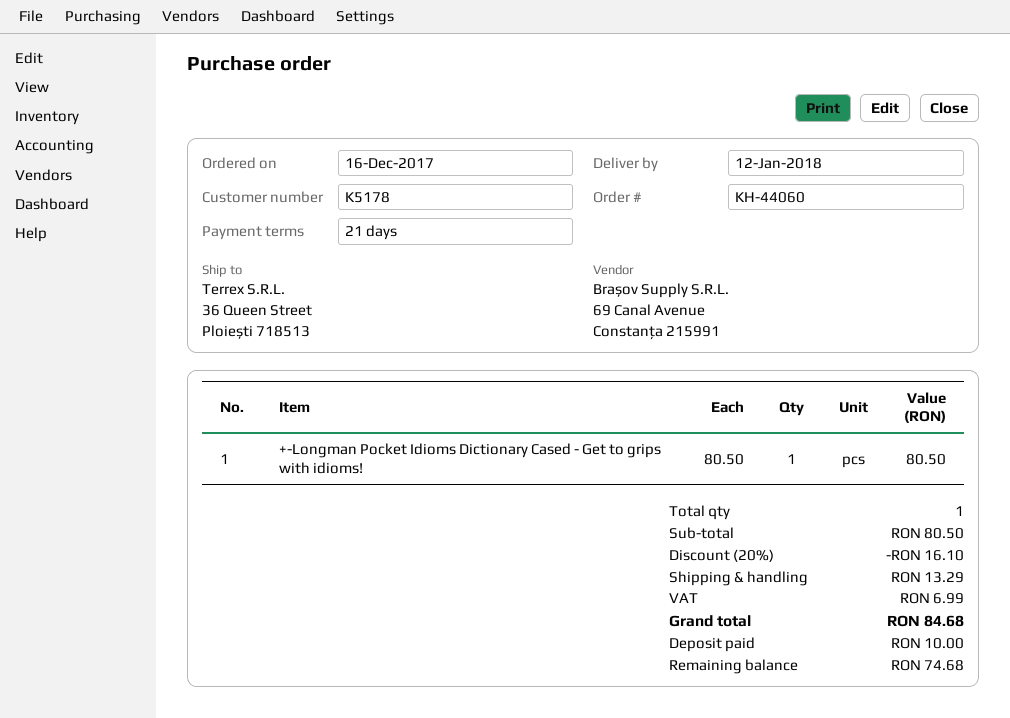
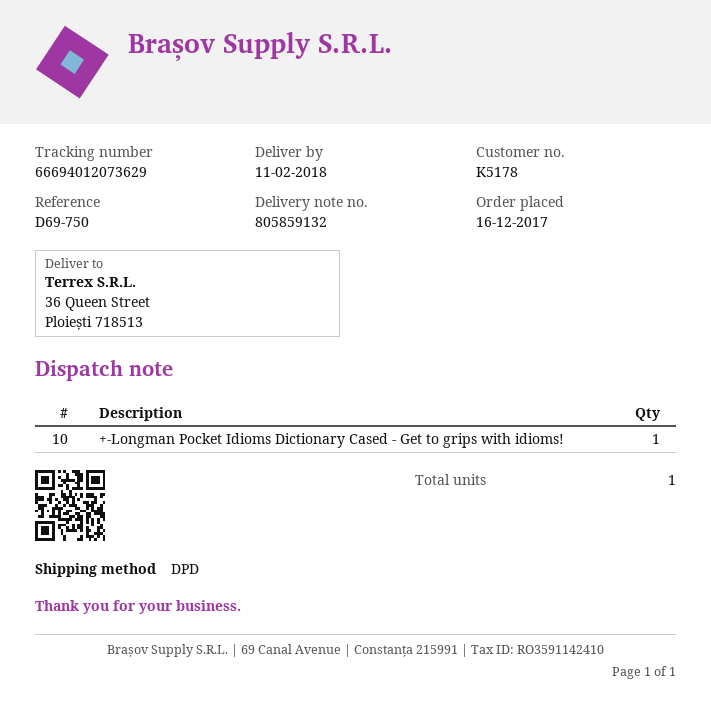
delivery date: 2018-01-12 -> 2018-02-11

